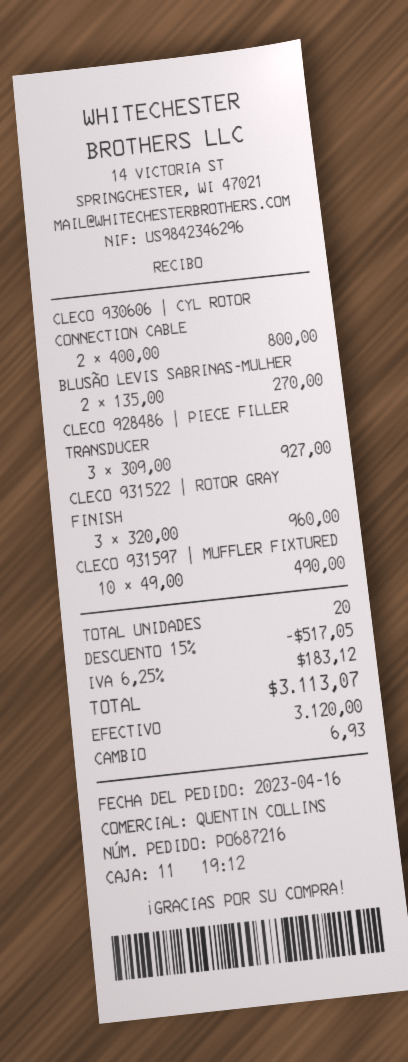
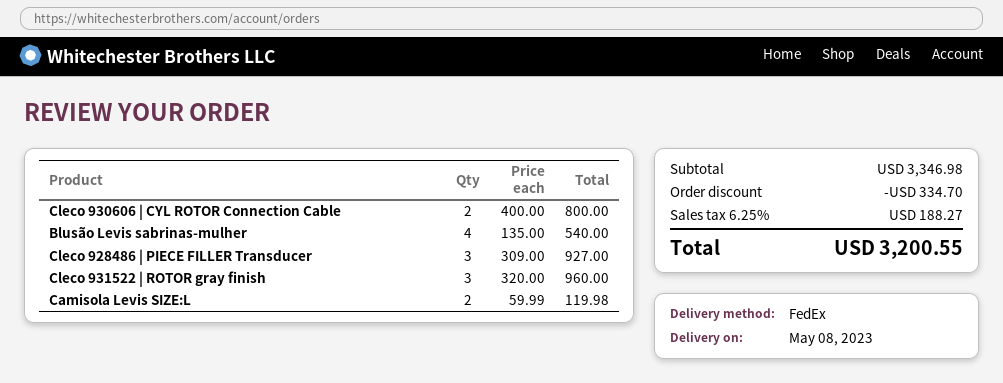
BLUSÃO LEVIS SABRINAS-MULHER: 2 x 135.00 = 270.00 -> 4 x 135.00 = 540.00
CLECO 931597 | MUFFLER FIXTURED: 10 x 49.00 = 490.00 -> none
Camisola Levis SIZE:L: none -> 2 x 59.99 = 119.98
discount: 517.05 -> 334.70
tax: 6.25% = 183.12 -> 6.25% = 188.27
total: 3113.07 -> 3200.55

